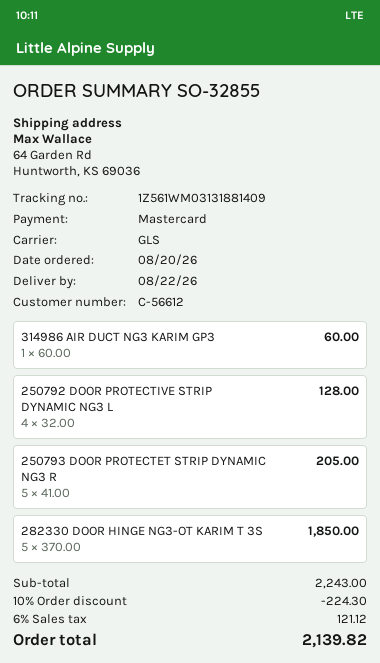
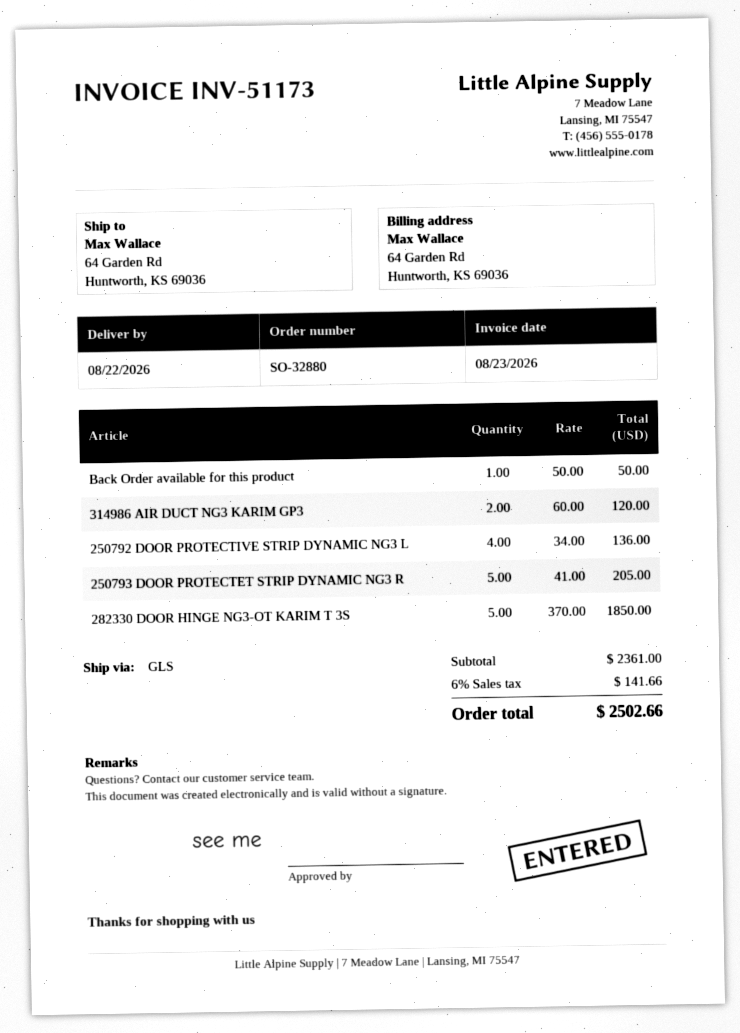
order number: SO-32855 -> SO-32880
314986 AIR DUCT NG3 KARIM GP3: 1 x 60.00 = 60.00 -> 2 x 60.00 = 120.00
250792 DOOR PROTECTIVE STRIP DYNAMIC NG3 L: 4 x 32.00 = 128.00 -> 4 x 34.00 = 136.00
Back Order available for this product: none -> 1 x 50.00 = 50.00
subtotal: 2243.00 -> 2361.00
discount: 10% = 224.30 -> none
tax: 6% = 121.12 -> 6% = 141.66
total: 2139.82 -> 2502.66

